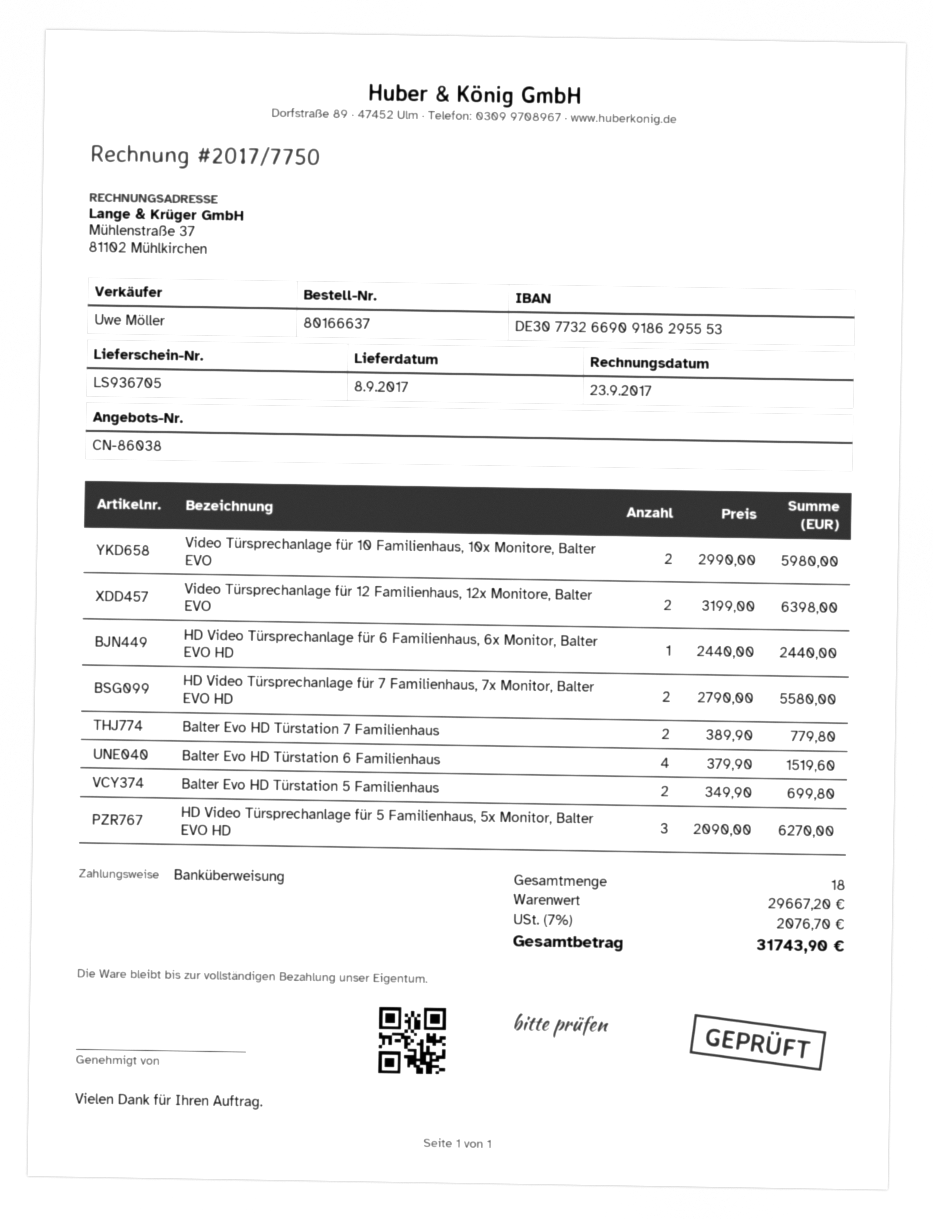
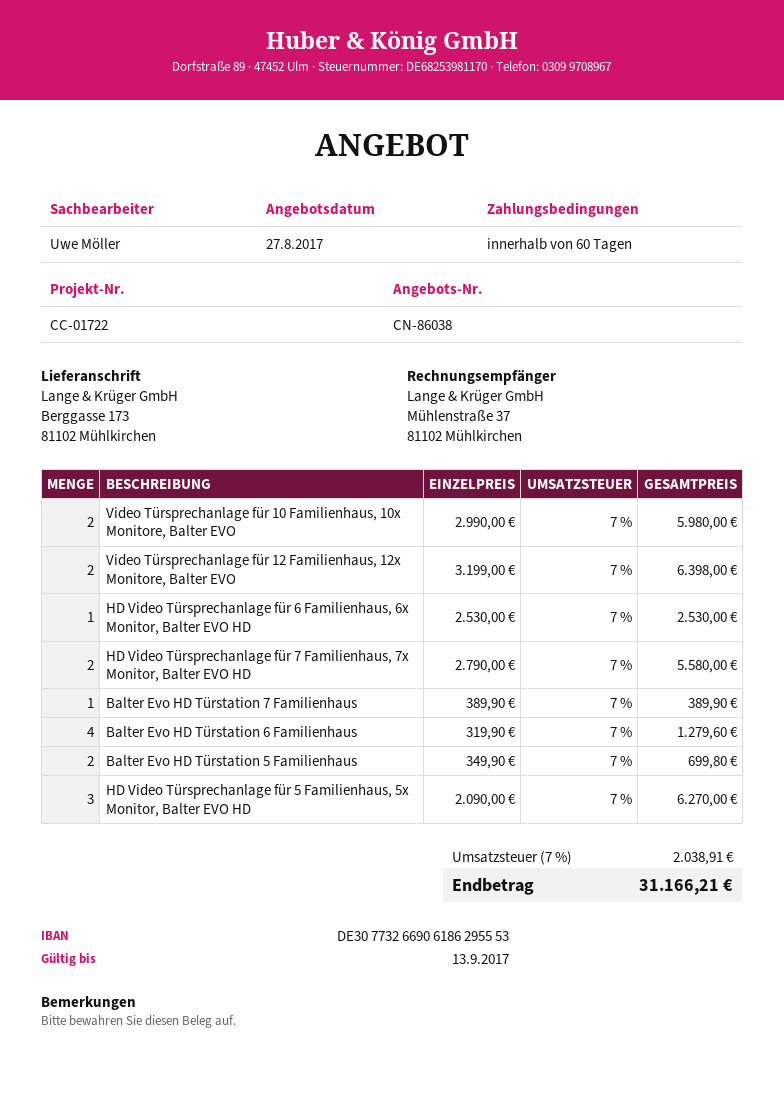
bank account: DE30773266909186295553 -> DE30773266906186295553
HD Video Türsprechanlage für 6 Familienhaus, 6x Monitor, Balter EVO HD: 1 x 2440.00 = 2440.00 -> 1 x 2530.00 = 2530.00
Balter Evo HD Türstation 7 Familienhaus: 2 x 389.90 = 779.80 -> 1 x 389.90 = 389.90
Balter Evo HD Türstation 6 Familienhaus: 4 x 379.90 = 1519.60 -> 4 x 319.90 = 1279.60
tax: 7% = 2076.70 -> 7% = 2038.91
total: 31743.90 -> 31166.21

